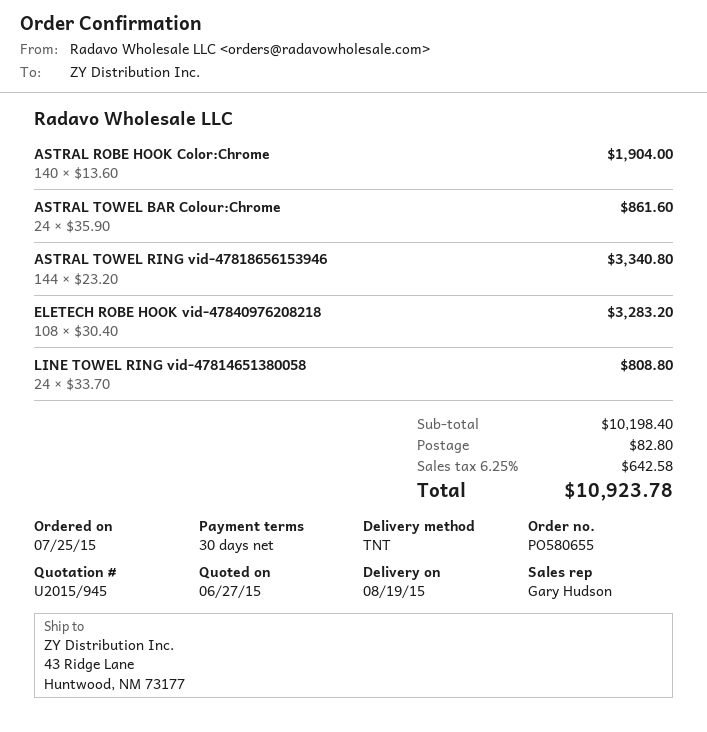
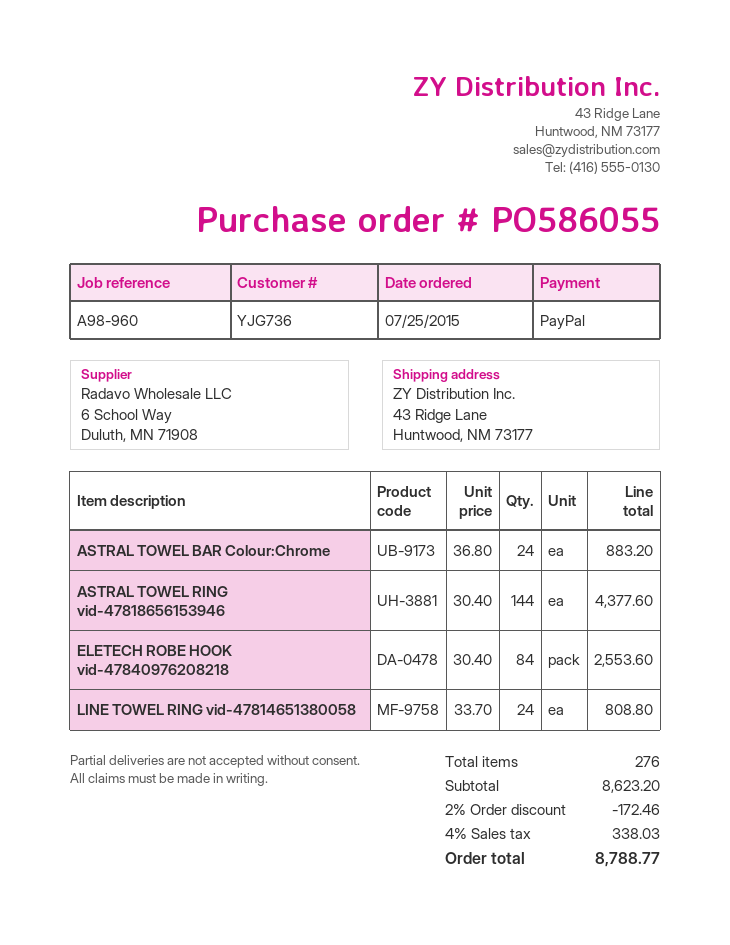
order number: PO580655 -> PO586055
ASTRAL ROBE HOOK Color:Chrome: 140 x 13.60 = 1904.00 -> none
ASTRAL TOWEL BAR Colour:Chrome: 24 x 35.90 = 861.60 -> 24 x 36.80 = 883.20
ASTRAL TOWEL RING vid-47818656153946: 144 x 23.20 = 3340.80 -> 144 x 30.40 = 4377.60
ELETECH ROBE HOOK vid-47840976208218: 108 x 30.40 = 3283.20 -> 84 x 30.40 = 2553.60
subtotal: 10198.40 -> 8623.20
discount: none -> 2% = 172.46
shipping: 82.80 -> none
tax: 6.25% = 642.58 -> 4% = 338.03
total: 10923.78 -> 8788.77

